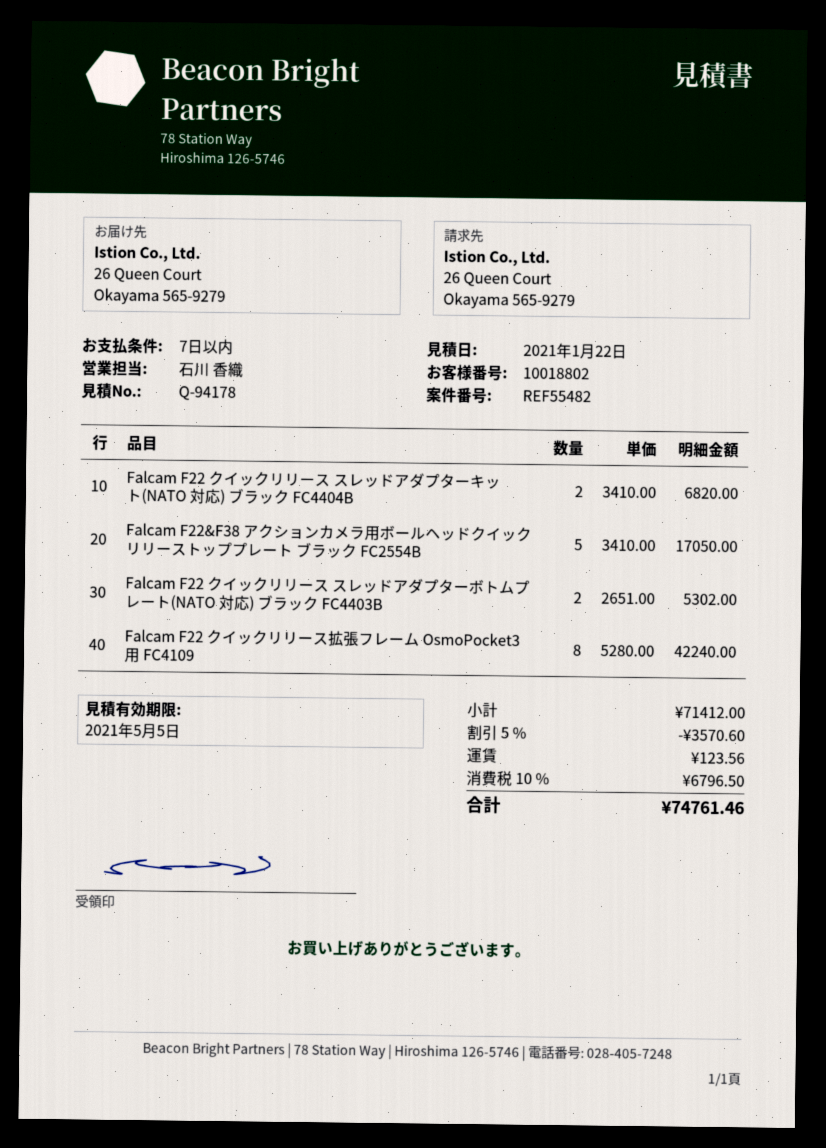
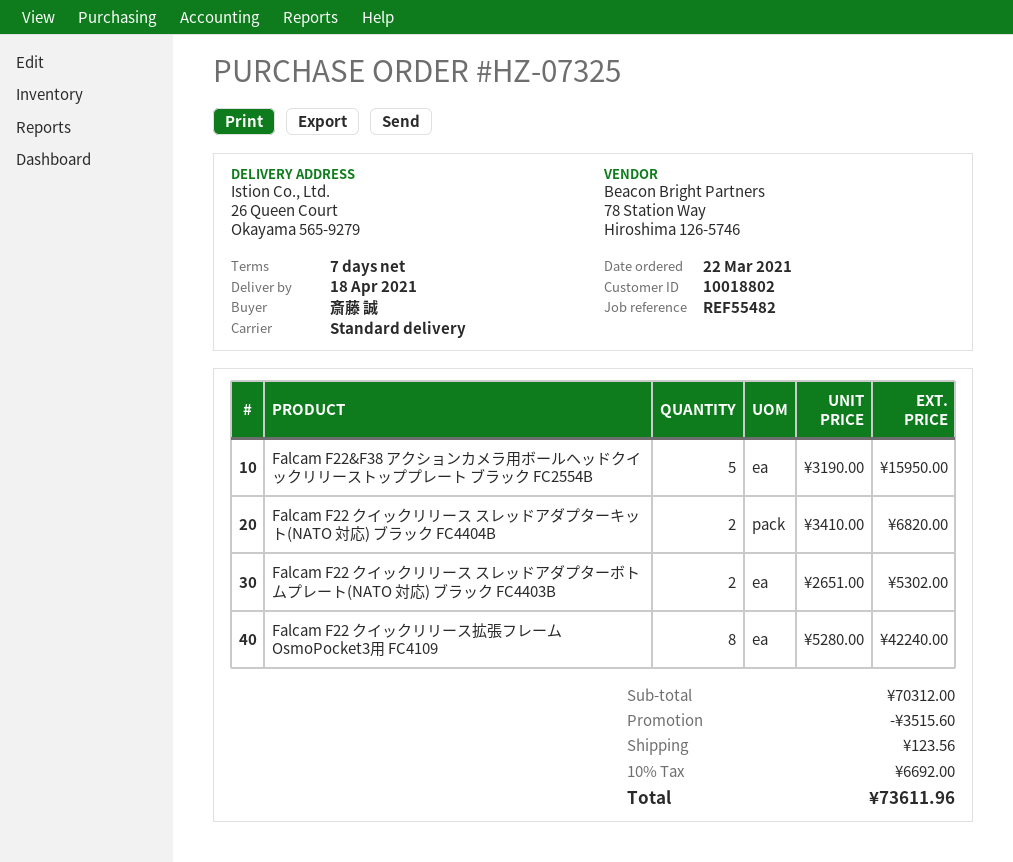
Falcam F22&F38 アクションカメラ用ボールヘッドクイックリリーストッププレート ブラック FC2554B: 5 x 3410.00 = 17050.00 -> 5 x 3190.00 = 15950.00
subtotal: 71412.00 -> 70312.00
discount: 3570.60 -> 3515.60
tax: 10% = 6796.50 -> 10% = 6692.00
total: 74761.46 -> 73611.96

